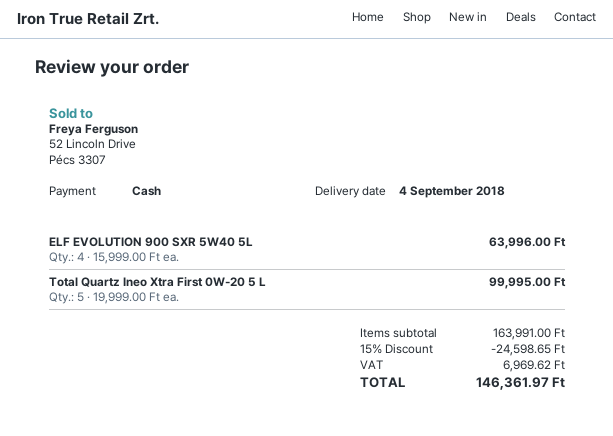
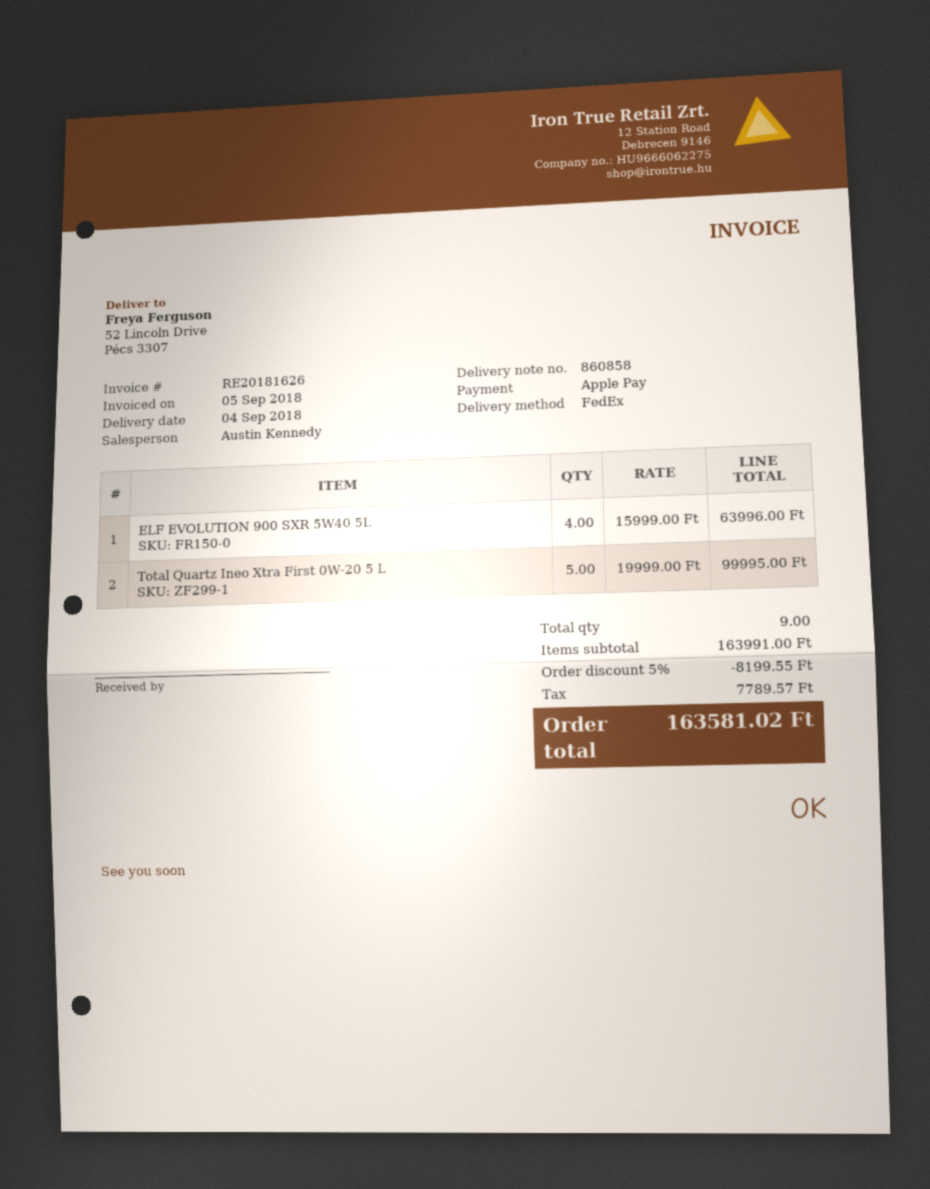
payment method: cash -> Apple Pay
discount: 15% = 24598.65 -> 5% = 8199.55
tax: 6969.62 -> 7789.57
total: 146361.97 -> 163581.02

